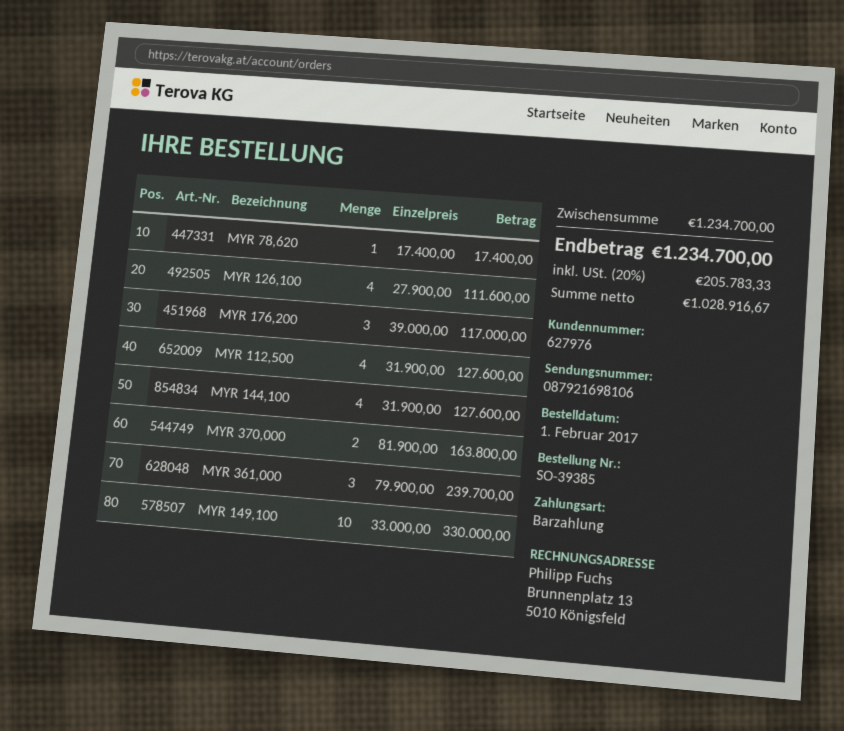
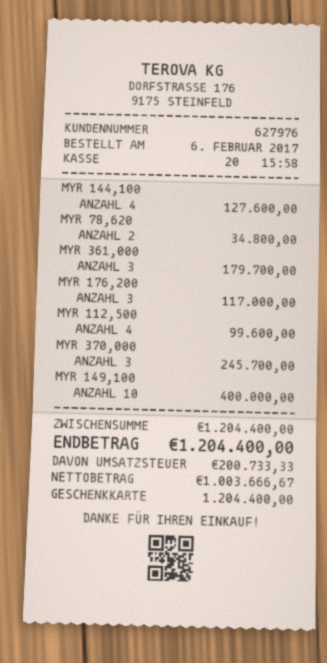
order date: 2017-02-01 -> 2017-02-06
payment method: cash -> gift card
MYR 78,620: 1 for 17400.00 -> 2 for 34800.00
MYR 126,100: 4 for 111600.00 -> none
MYR 112,500: 4 for 127600.00 -> 4 for 99600.00
MYR 370,000: 2 for 163800.00 -> 3 for 245700.00
MYR 361,000: 3 for 239700.00 -> 3 for 179700.00
MYR 149,100: 10 for 330000.00 -> 10 for 400000.00
subtotal: 1234700.00 -> 1204400.00
net: 1028916.67 -> 1003666.67
tax: 205783.33 -> 200733.33
total: 1234700.00 -> 1204400.00

